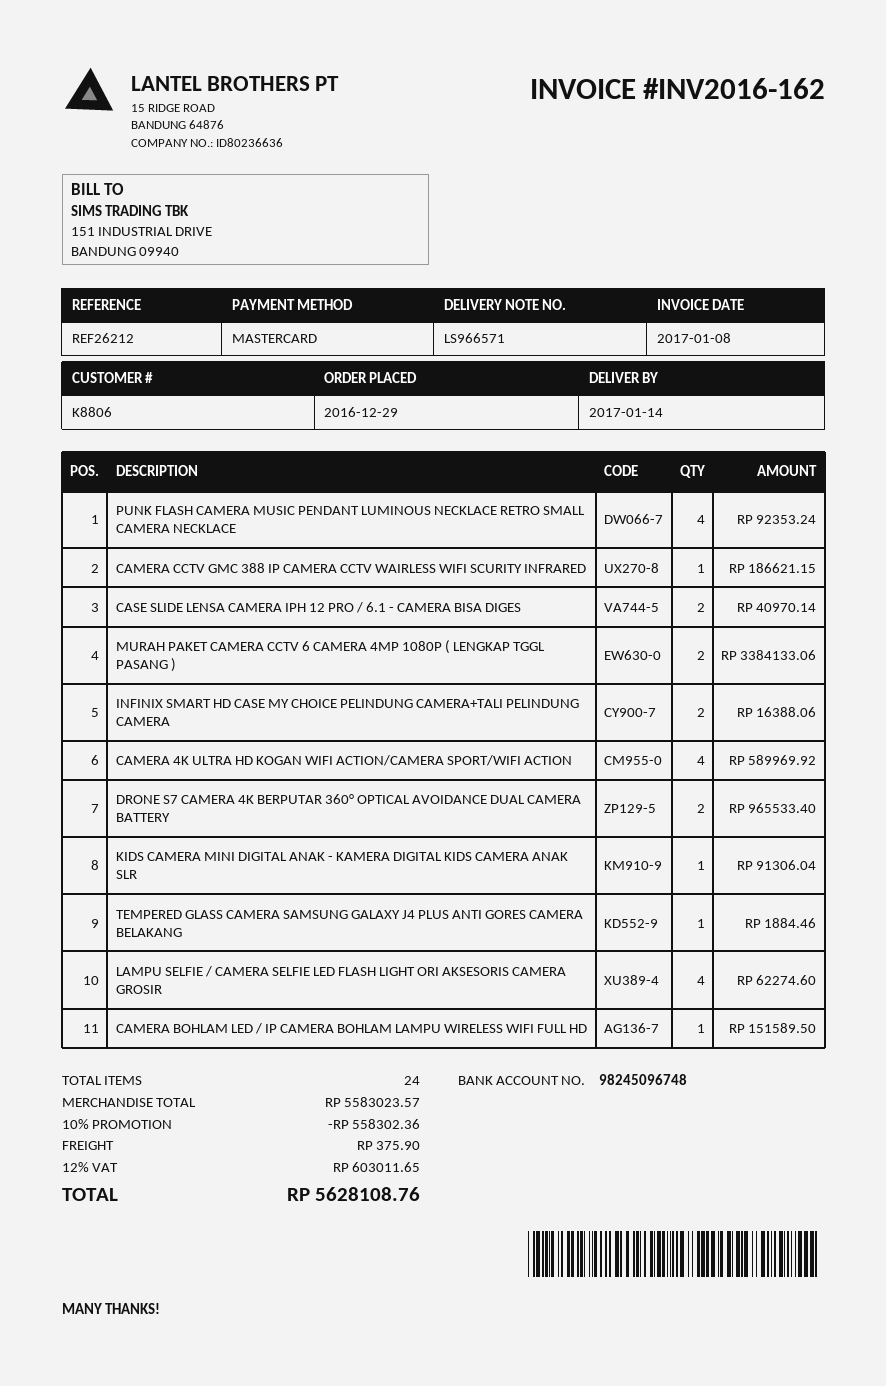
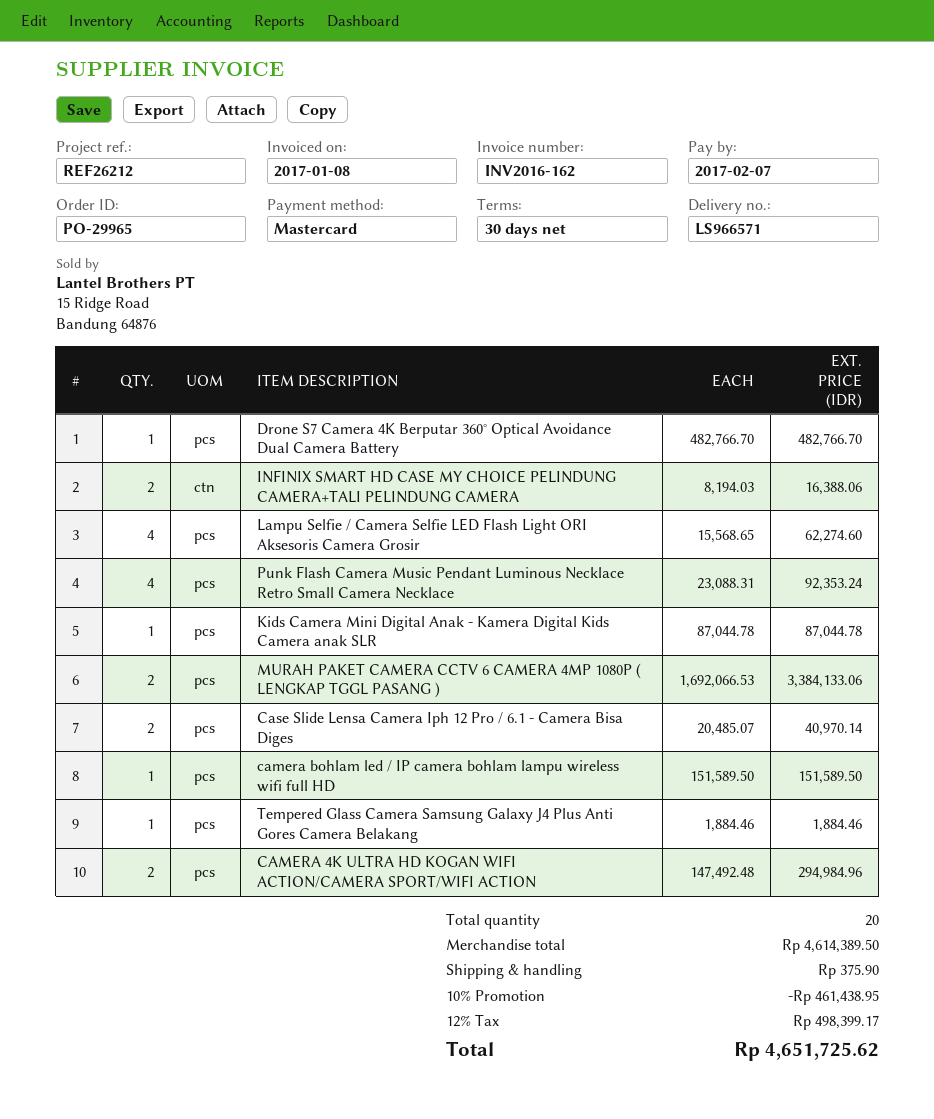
CAMERA CCTV GMC 388 IP CAMERA CCTV WAIRLESS WIFI SCURITY INFRARED: 1 for 186621.15 -> none
CAMERA 4K ULTRA HD KOGAN WIFI ACTION/CAMERA SPORT/WIFI ACTION: 4 for 589969.92 -> 2 for 294984.96
DRONE S7 CAMERA 4K BERPUTAR 360° OPTICAL AVOIDANCE DUAL CAMERA BATTERY: 2 for 965533.40 -> 1 for 482766.70
KIDS CAMERA MINI DIGITAL ANAK - KAMERA DIGITAL KIDS CAMERA ANAK SLR: 1 for 91306.04 -> 1 for 87044.78
total quantity: 24 -> 20
subtotal: 5583023.57 -> 4614389.50
discount: 10% = 558302.36 -> 10% = 461438.95
tax: 12% = 603011.65 -> 12% = 498399.17
total: 5628108.76 -> 4651725.62

